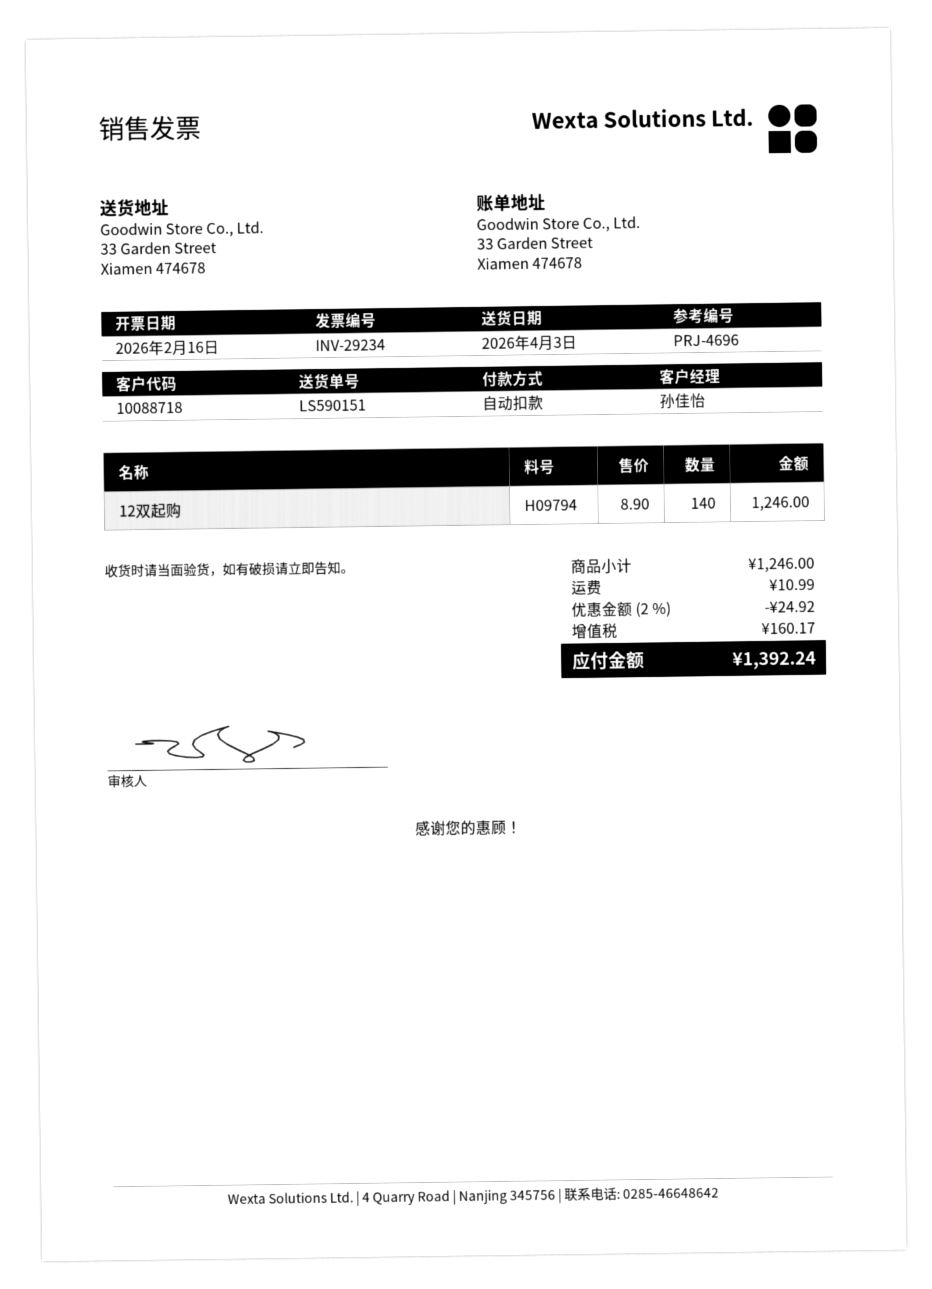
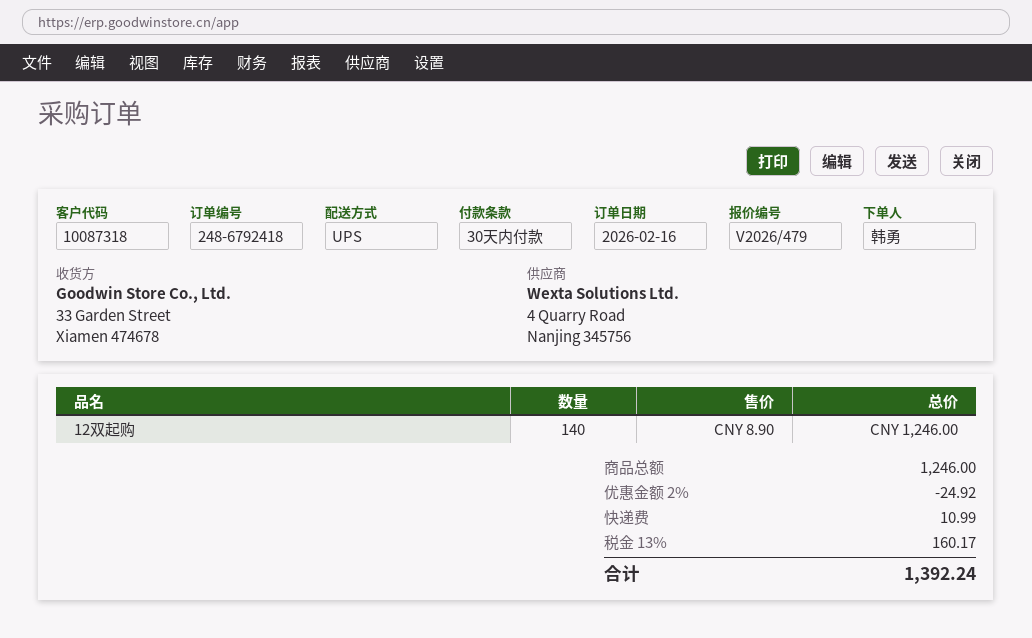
customer number: 10088718 -> 10087318

